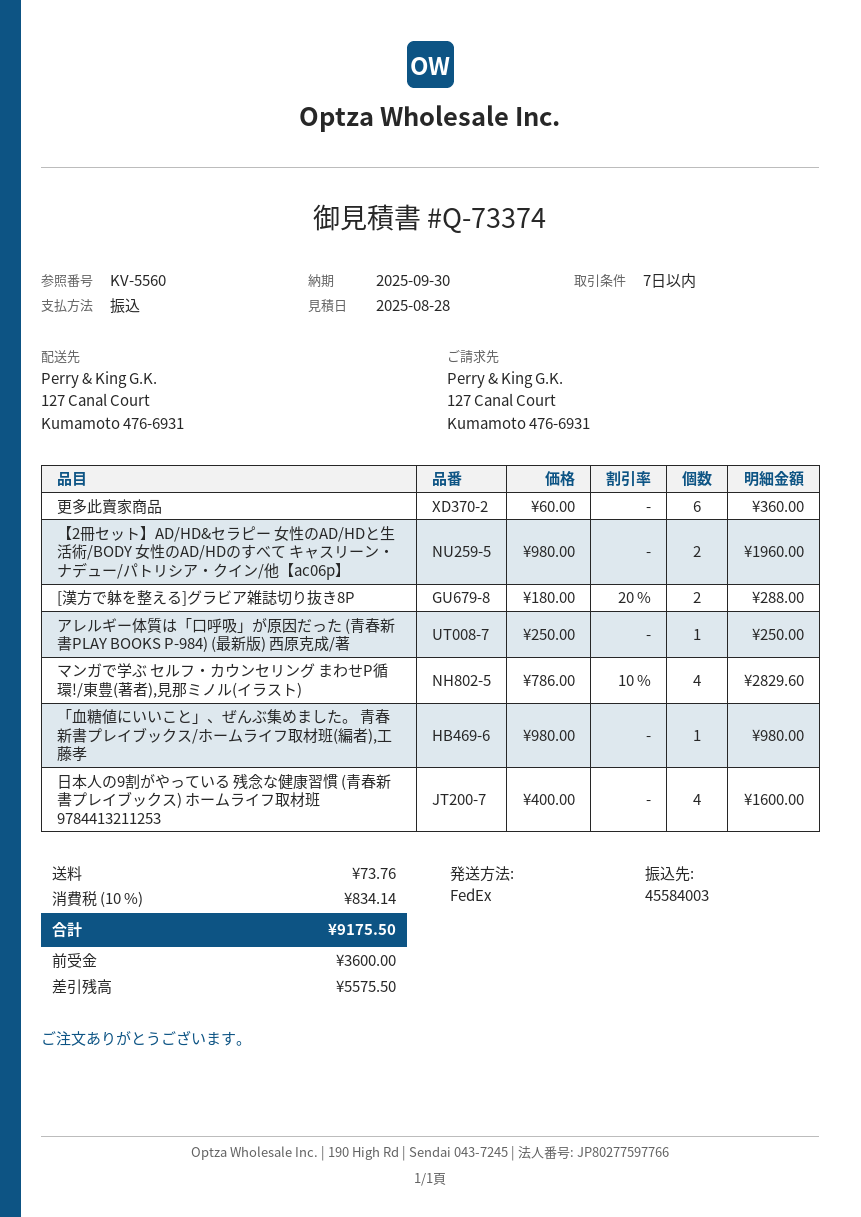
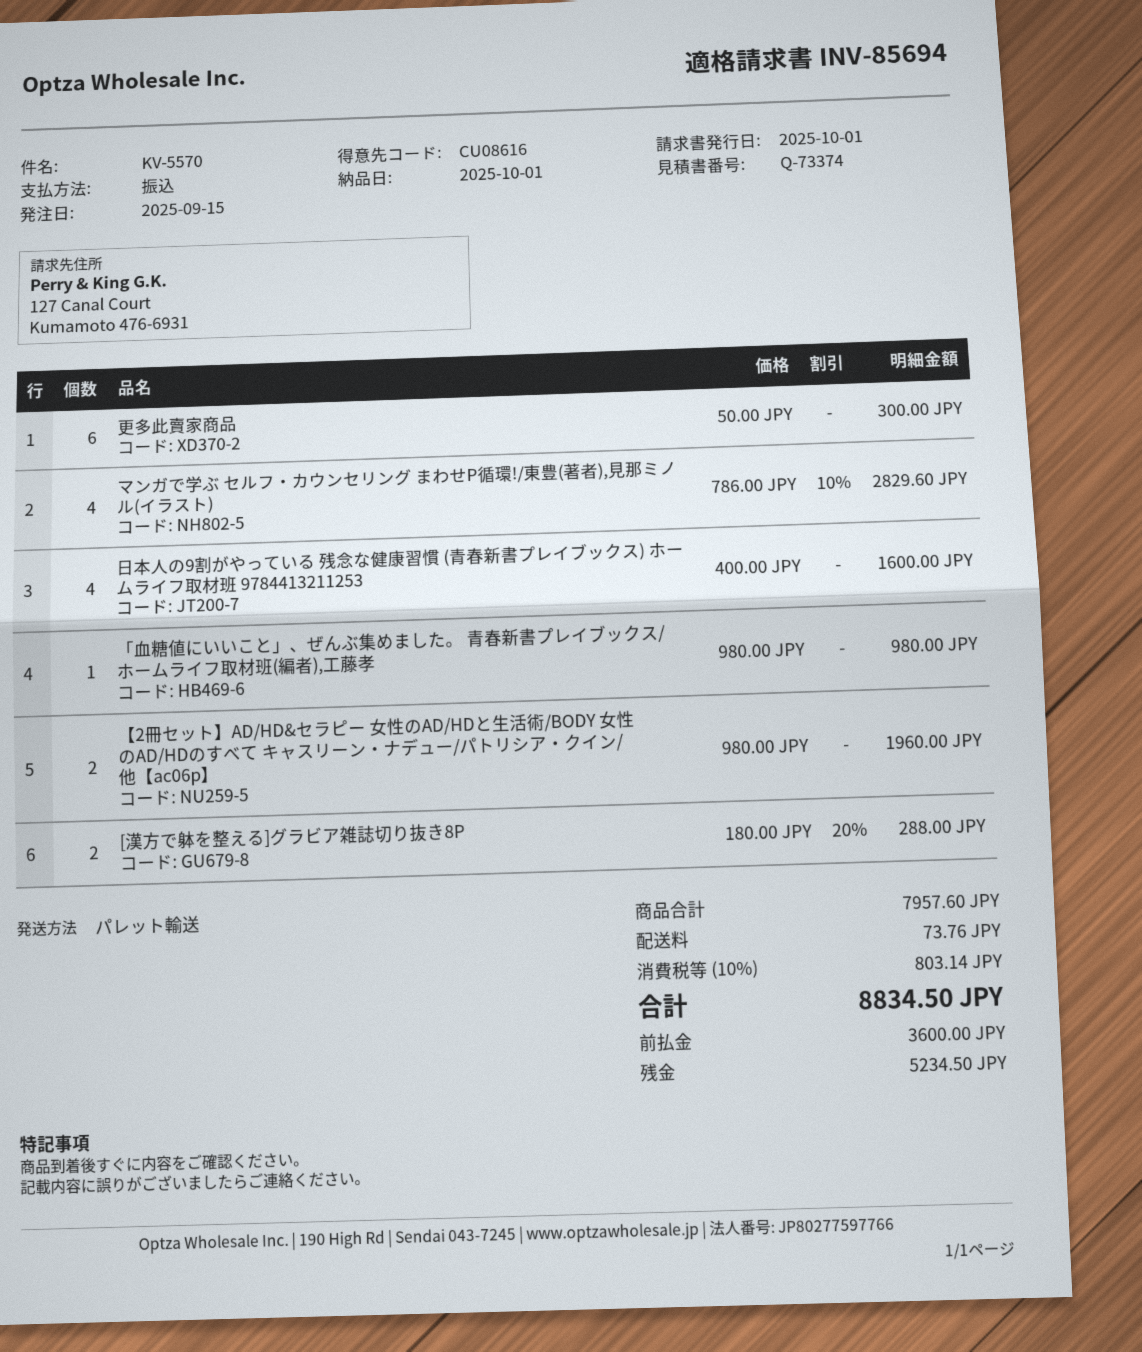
delivery date: 2025-09-30 -> 2025-10-01
reference: KV-5560 -> KV-5570
shipping method: FedEx -> pallet freight
更多此賣家商品: 6 x 60.00 = 360.00 -> 6 x 50.00 = 300.00
アレルギー体質は「口呼吸」が原因だった (青春新書PLAY BOOKS P-984) (最新版) 西原克成/著: 1 x 250.00 = 250.00 -> none
tax: 10% = 834.14 -> 10% = 803.14
total: 9175.50 -> 8834.50
balance: 5575.50 -> 5234.50

